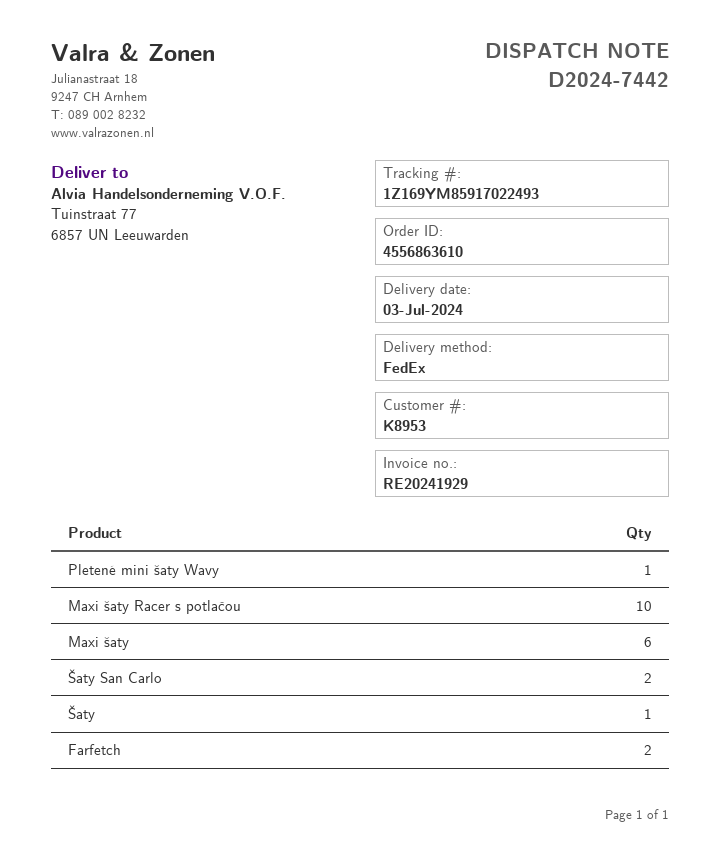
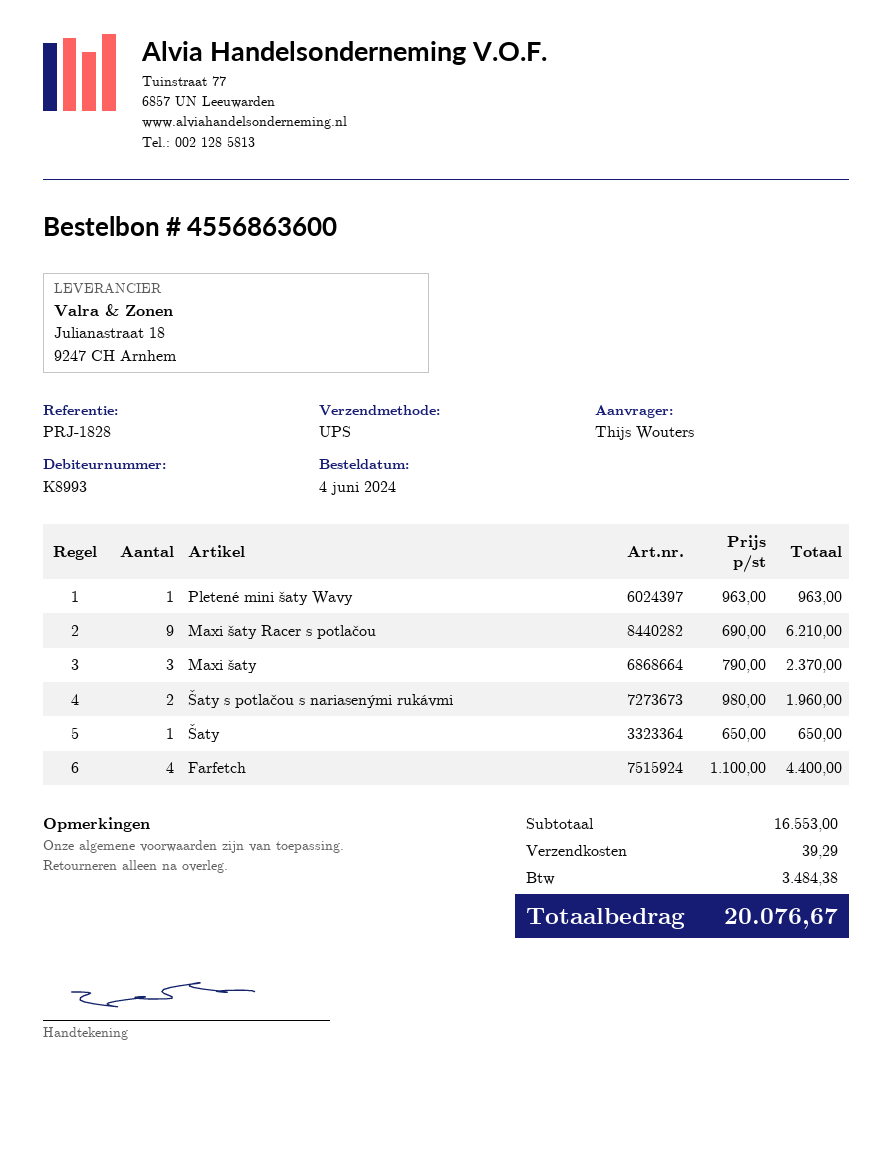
order number: 4556863610 -> 4556863600
customer number: K8953 -> K8993
shipping method: FedEx -> UPS
Maxi šaty Racer s potlačou: 10 -> 9
Maxi šaty: 6 -> 3
Šaty San Carlo: 2 -> none
Farfetch: 2 -> 4
Šaty s potlačou s nariasenými rukávmi: none -> 2

